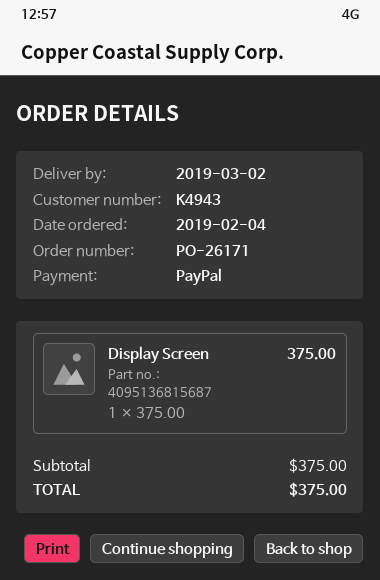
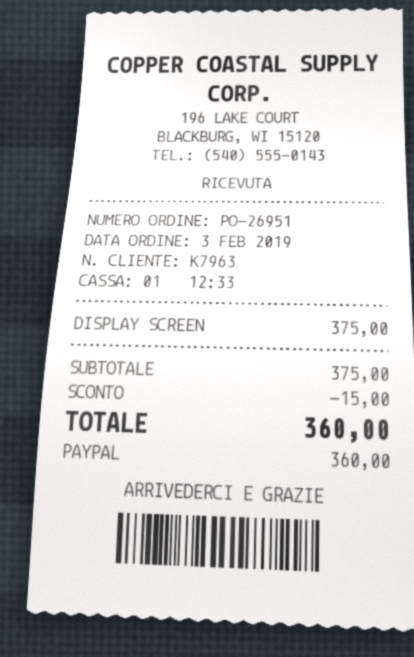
order number: PO-26171 -> PO-26951
order date: 2019-02-04 -> 2019-02-03
customer number: K4943 -> K7963
discount: none -> 15.00
total: 375.00 -> 360.00

